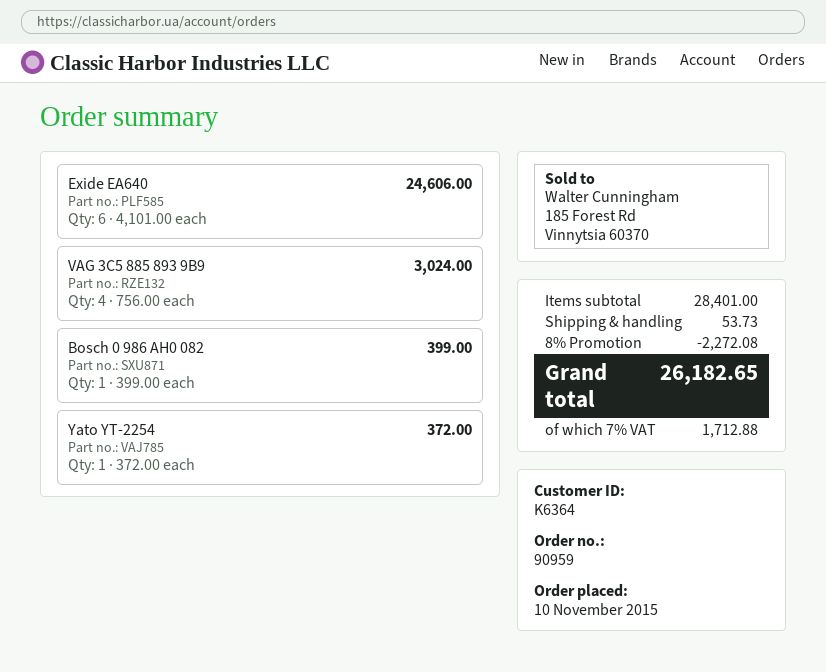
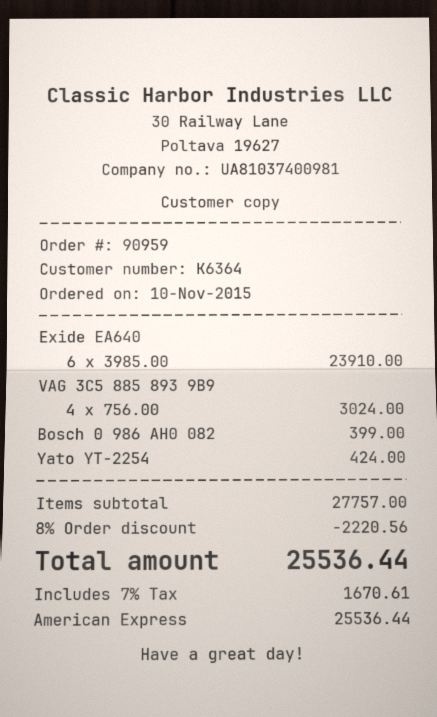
Exide EA640: 6 x 4101.00 = 24606.00 -> 6 x 3985.00 = 23910.00
Yato YT-2254: 1 x 372.00 = 372.00 -> 1 x 424.00 = 424.00
subtotal: 28401.00 -> 27757.00
discount: 8% = 2272.08 -> 8% = 2220.56
shipping: 53.73 -> none
tax: 7% = 1712.88 -> 7% = 1670.61
total: 26182.65 -> 25536.44

